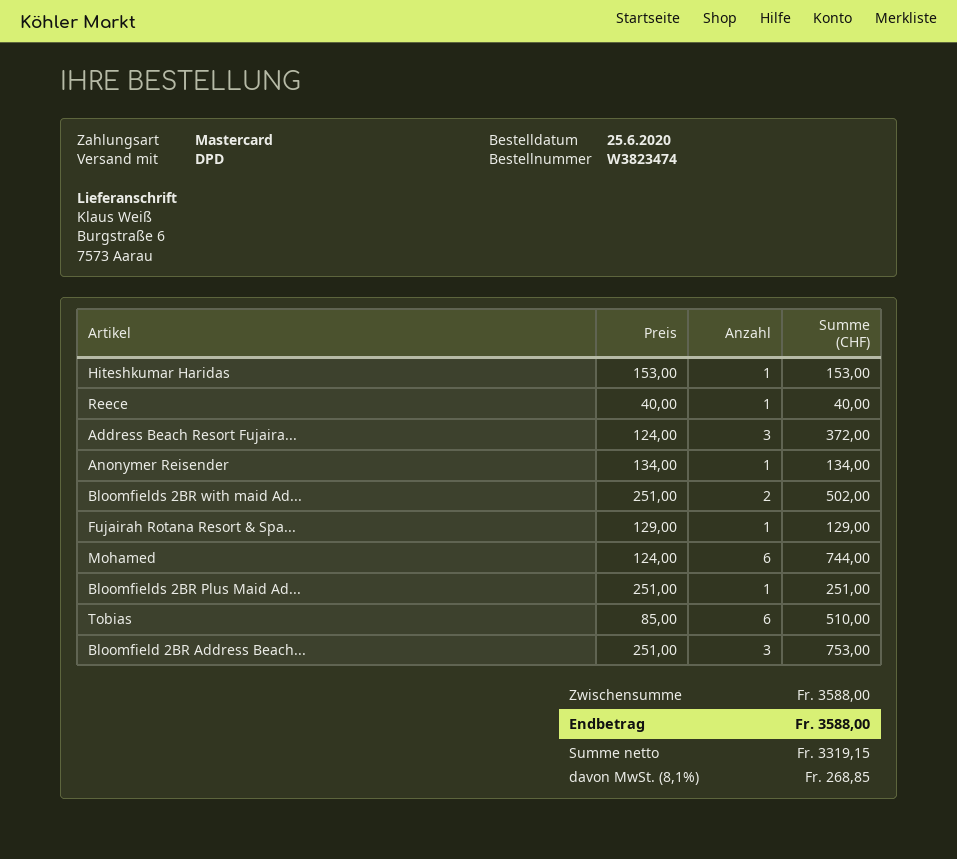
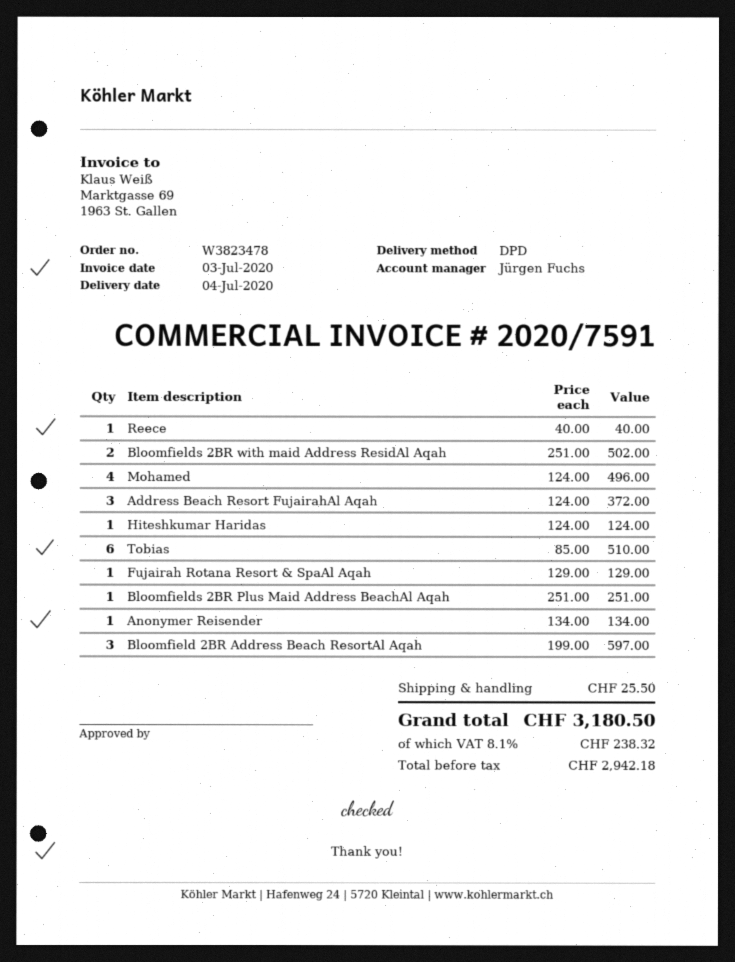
order number: W3823474 -> W3823478
Hiteshkumar Haridas: 1 x 153.00 = 153.00 -> 1 x 124.00 = 124.00
Mohamed: 6 x 124.00 = 744.00 -> 4 x 124.00 = 496.00
Bloomfield 2BR Address Beach...: 3 x 251.00 = 753.00 -> 3 x 199.00 = 597.00
shipping: none -> 25.50
net: 3319.15 -> 2942.18
tax: 8.1% = 268.85 -> 8.1% = 238.32
total: 3588.00 -> 3180.50

